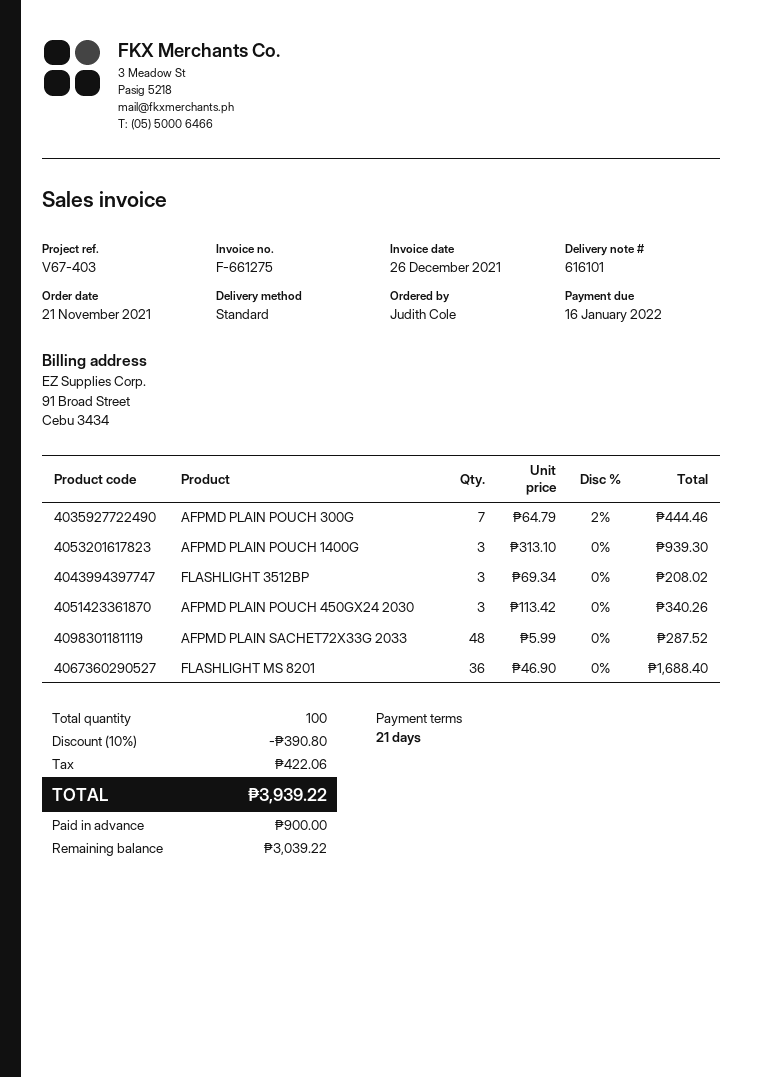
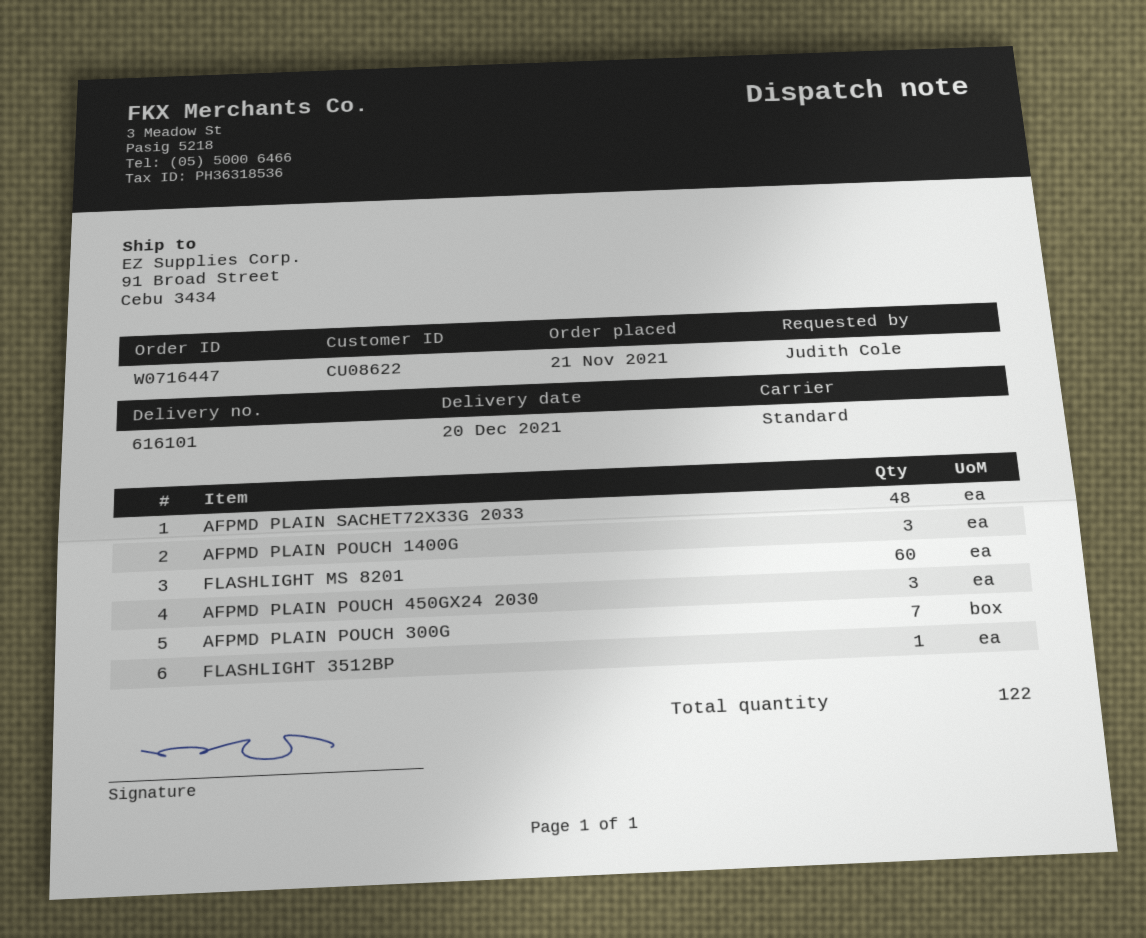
FLASHLIGHT 3512BP: 3 -> 1
FLASHLIGHT MS 8201: 36 -> 60
total quantity: 100 -> 122

